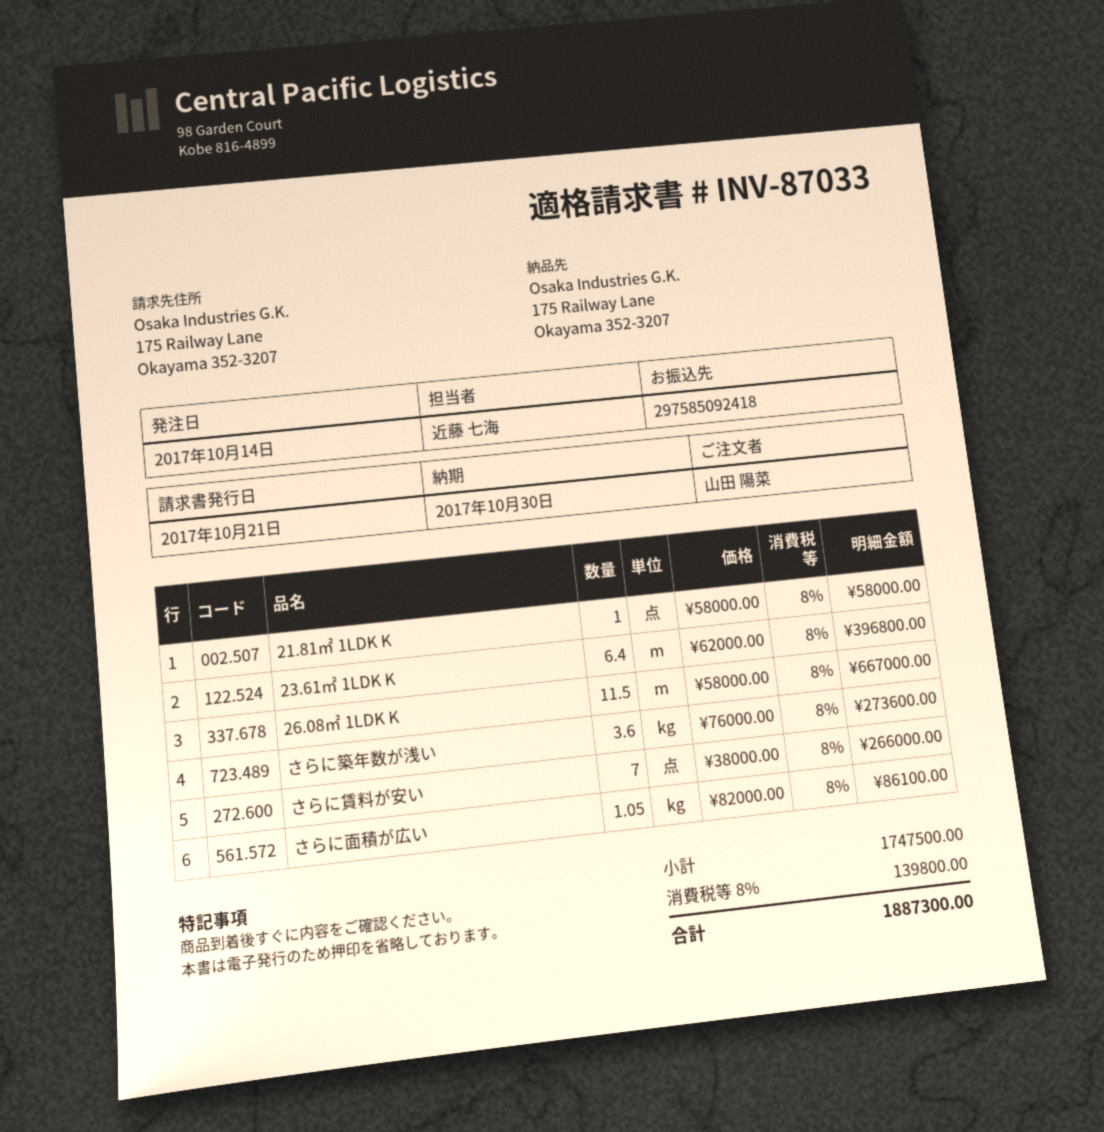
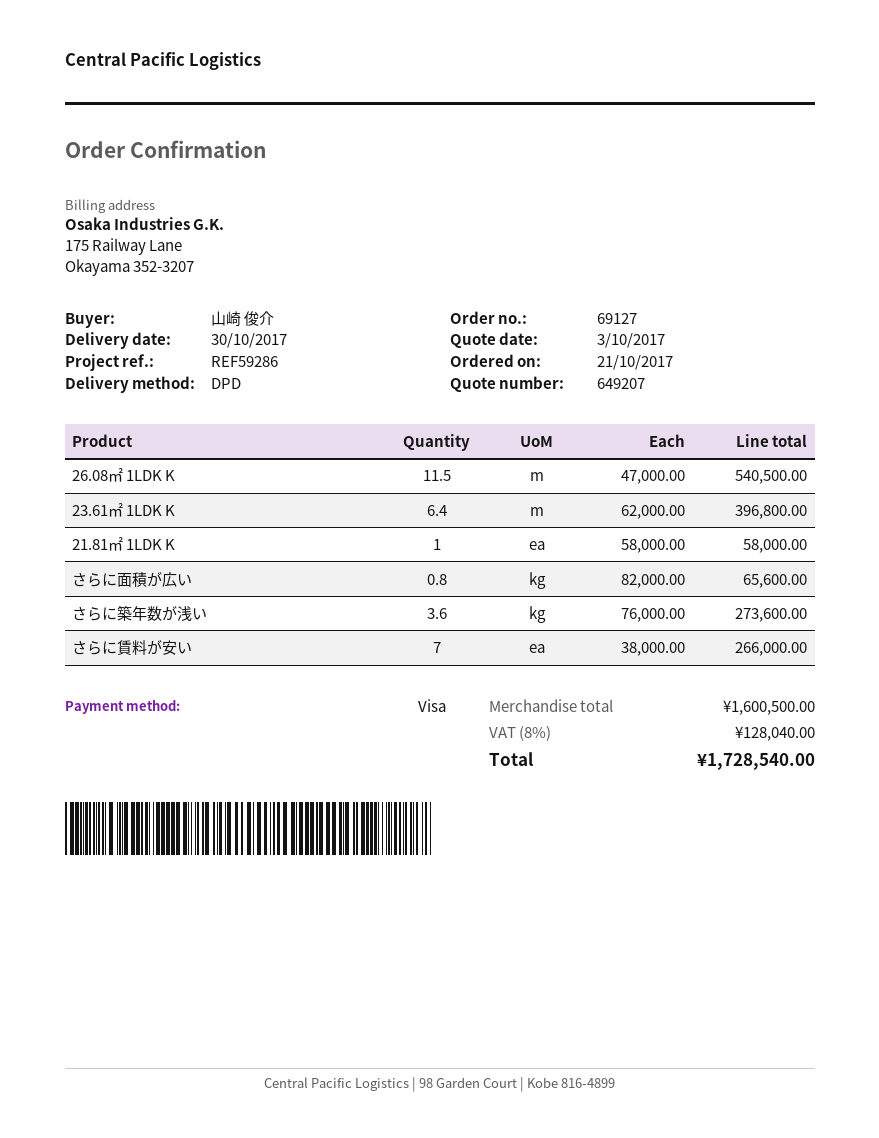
order date: 2017-10-14 -> 2017-10-21
ordered by: 山田 陽菜 -> 山崎 俊介
26.08㎡ 1LDK K: 11.5 x 58000.00 = 667000.00 -> 11.5 x 47000.00 = 540500.00
さらに面積が広い: 1.05 x 82000.00 = 86100.00 -> 0.8 x 82000.00 = 65600.00
subtotal: 1747500.00 -> 1600500.00
tax: 8% = 139800.00 -> 8% = 128040.00
total: 1887300.00 -> 1728540.00

